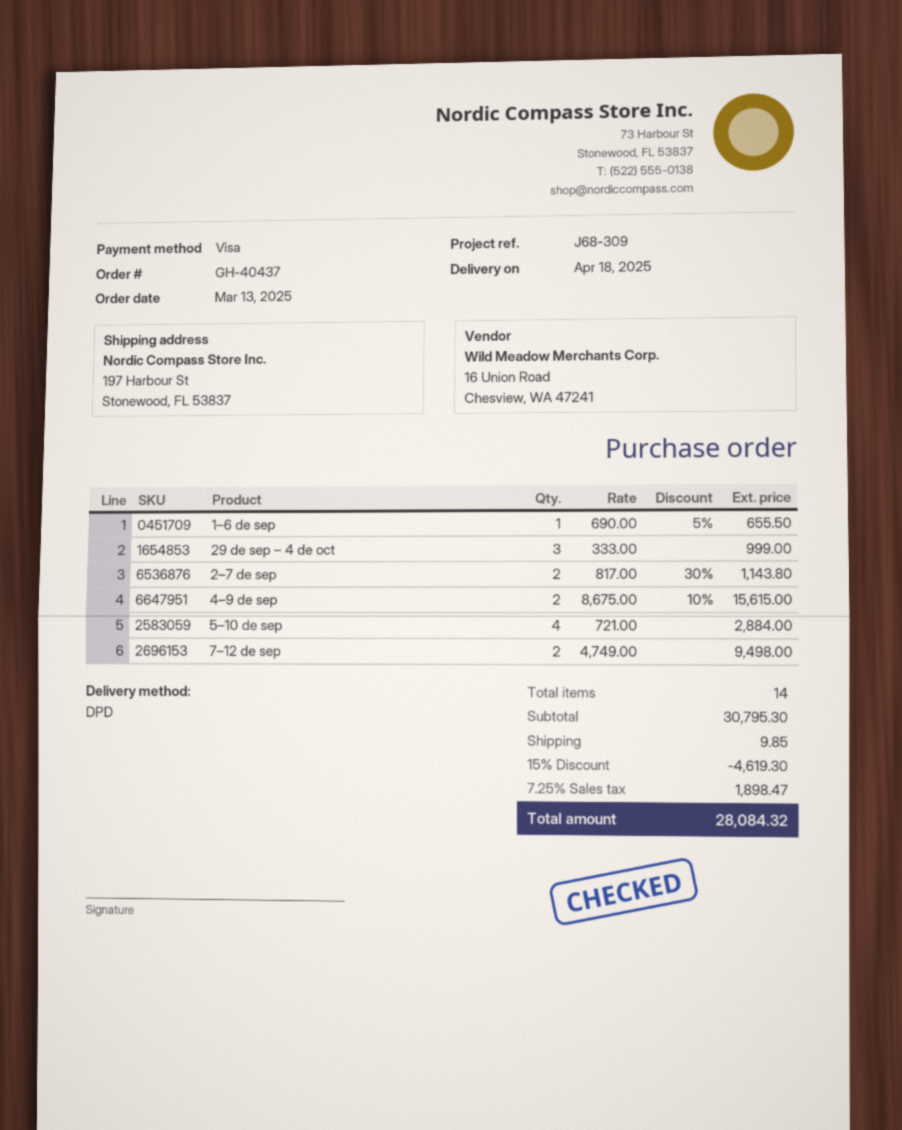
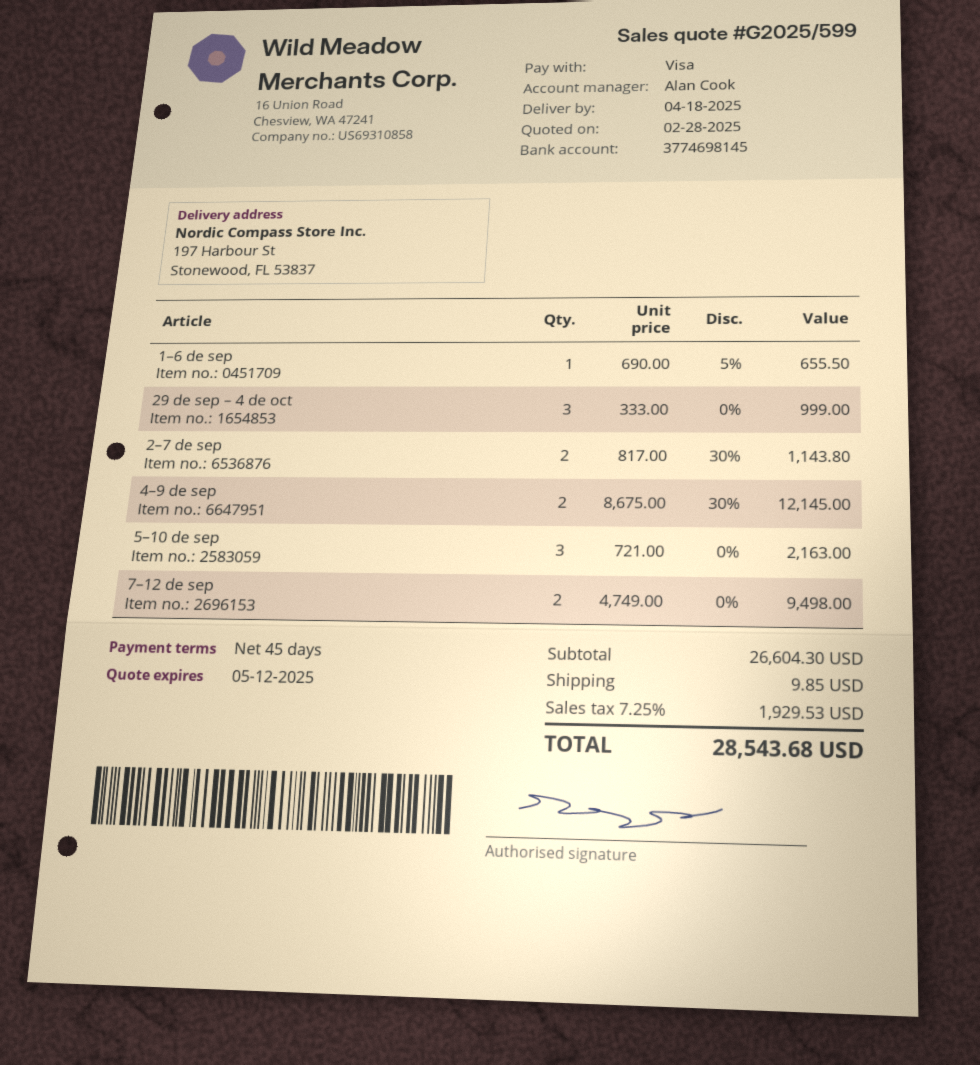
4–9 de sep: 2 x 8675.00 - 10% = 15615.00 -> 2 x 8675.00 - 30% = 12145.00
5–10 de sep: 4 x 721.00 = 2884.00 -> 3 x 721.00 = 2163.00
subtotal: 30795.30 -> 26604.30
discount: 15% = 4619.30 -> none
tax: 7.25% = 1898.47 -> 7.25% = 1929.53
total: 28084.32 -> 28543.68

